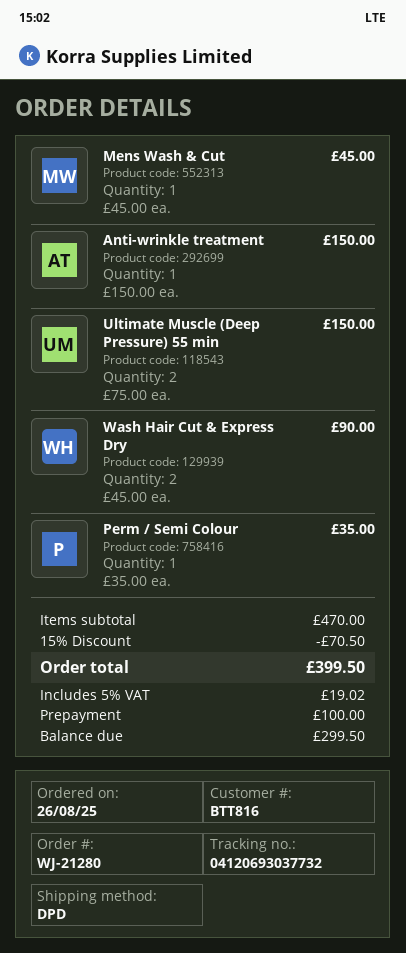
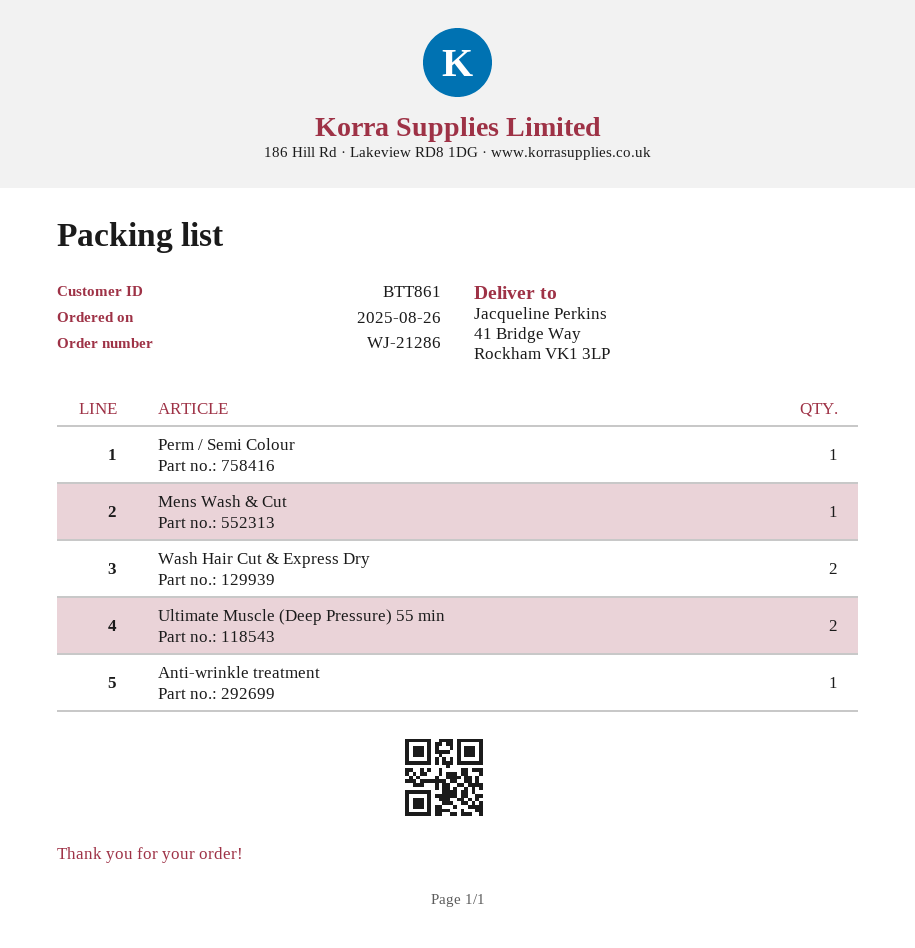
order number: WJ-21280 -> WJ-21286
customer number: BTT816 -> BTT861

